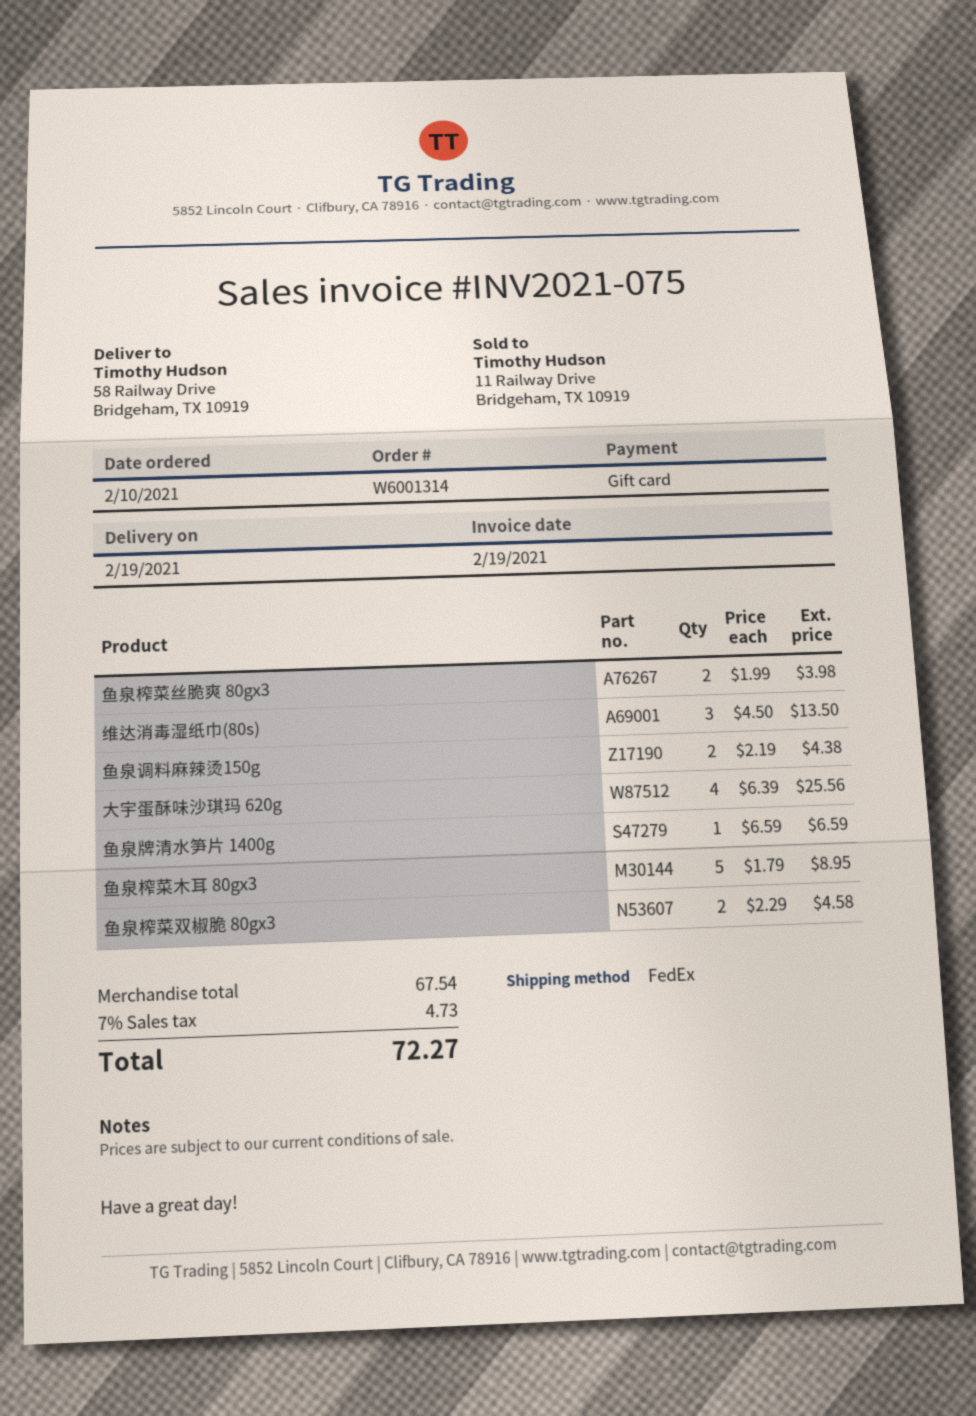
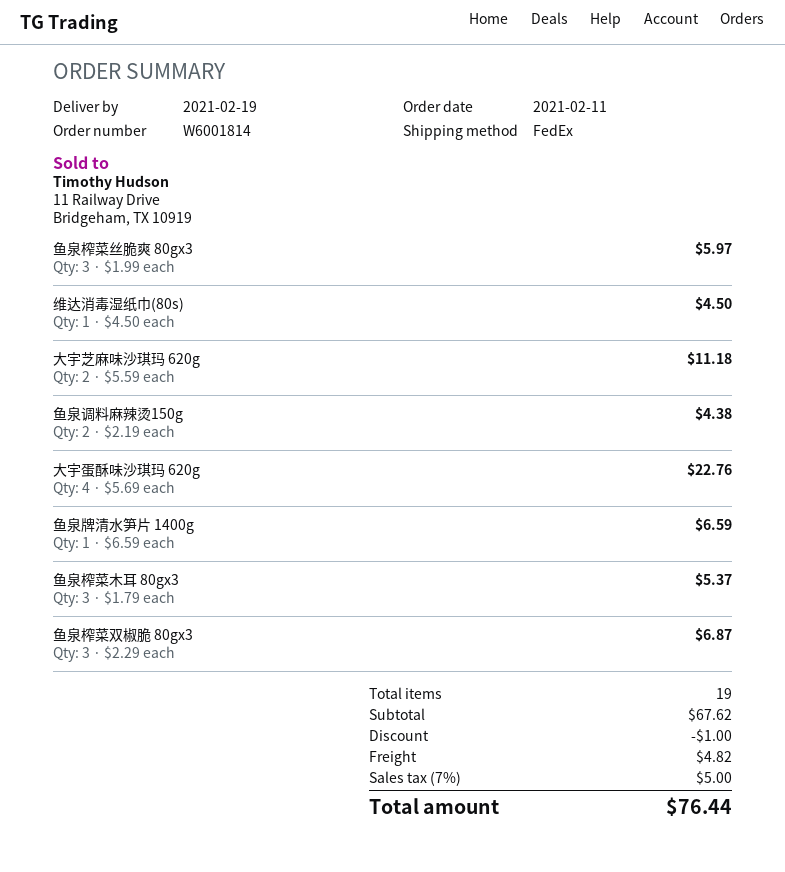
order number: W6001314 -> W6001814
order date: 2021-02-10 -> 2021-02-11
鱼泉榨菜丝脆爽 80gx3: 2 x 1.99 = 3.98 -> 3 x 1.99 = 5.97
维达消毒湿纸巾(80s): 3 x 4.50 = 13.50 -> 1 x 4.50 = 4.50
大宇蛋酥味沙琪玛 620g: 4 x 6.39 = 25.56 -> 4 x 5.69 = 22.76
鱼泉榨菜木耳 80gx3: 5 x 1.79 = 8.95 -> 3 x 1.79 = 5.37
鱼泉榨菜双椒脆 80gx3: 2 x 2.29 = 4.58 -> 3 x 2.29 = 6.87
大宇芝麻味沙琪玛 620g: none -> 2 x 5.59 = 11.18
subtotal: 67.54 -> 67.62
discount: none -> 1.00
shipping: none -> 4.82
tax: 7% = 4.73 -> 7% = 5.00
total: 72.27 -> 76.44

